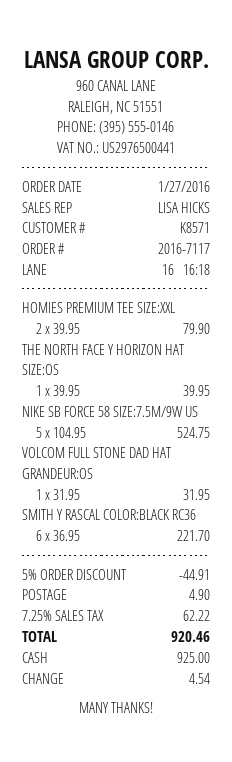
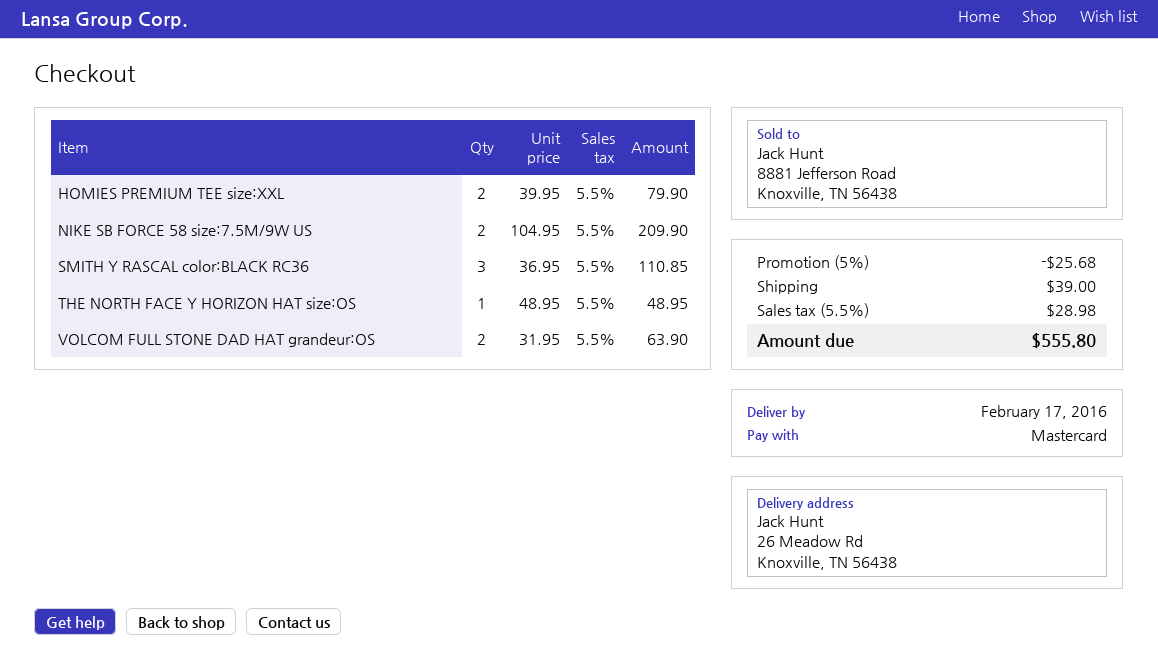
payment method: cash -> Mastercard
THE NORTH FACE Y HORIZON HAT SIZE:OS: 1 x 39.95 = 39.95 -> 1 x 48.95 = 48.95
NIKE SB FORCE 58 SIZE:7.5M/9W US: 5 x 104.95 = 524.75 -> 2 x 104.95 = 209.90
VOLCOM FULL STONE DAD HAT GRANDEUR:OS: 1 x 31.95 = 31.95 -> 2 x 31.95 = 63.90
SMITH Y RASCAL COLOR:BLACK RC36: 6 x 36.95 = 221.70 -> 3 x 36.95 = 110.85
discount: 5% = 44.91 -> 5% = 25.68
shipping: 4.90 -> 39.00
tax: 7.25% = 62.22 -> 5.5% = 28.98
total: 920.46 -> 555.80

